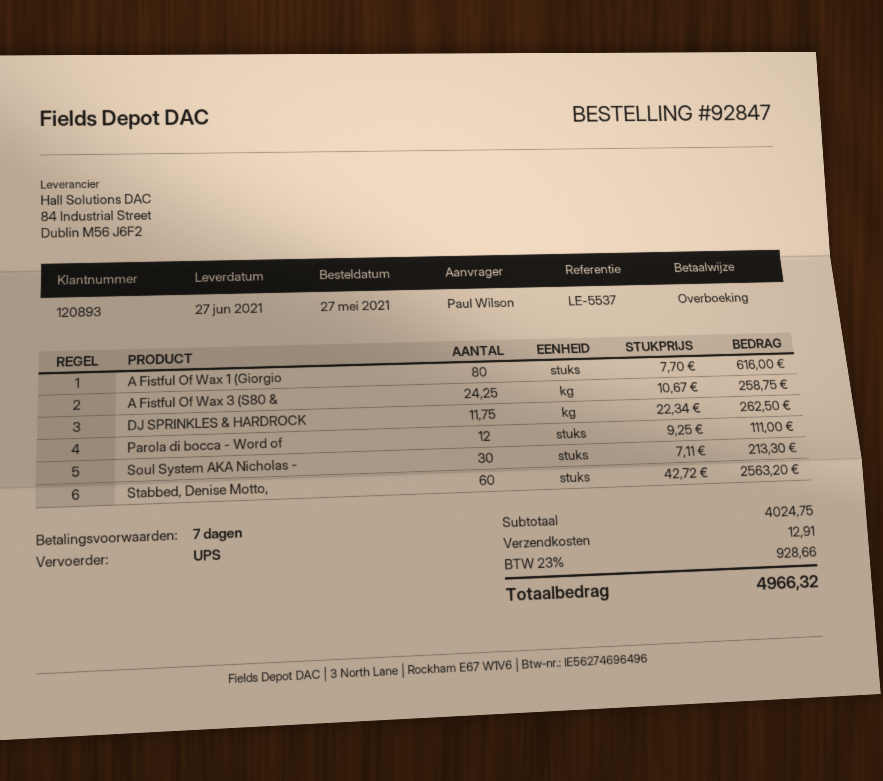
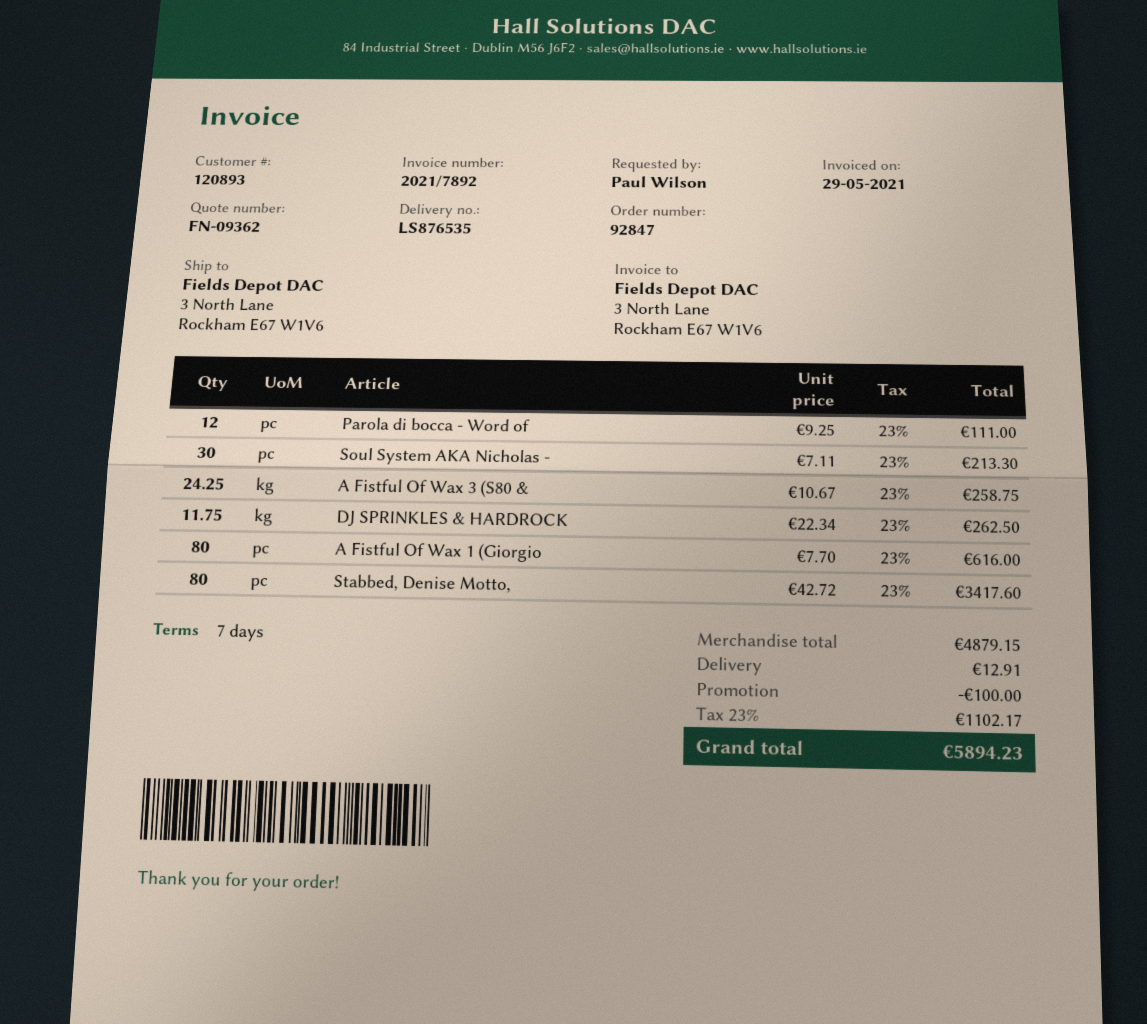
Stabbed, Denise Motto,: 60 x 42.72 = 2563.20 -> 80 x 42.72 = 3417.60
subtotal: 4024.75 -> 4879.15
discount: none -> 100.00
tax: 23% = 928.66 -> 23% = 1102.17
total: 4966.32 -> 5894.23

